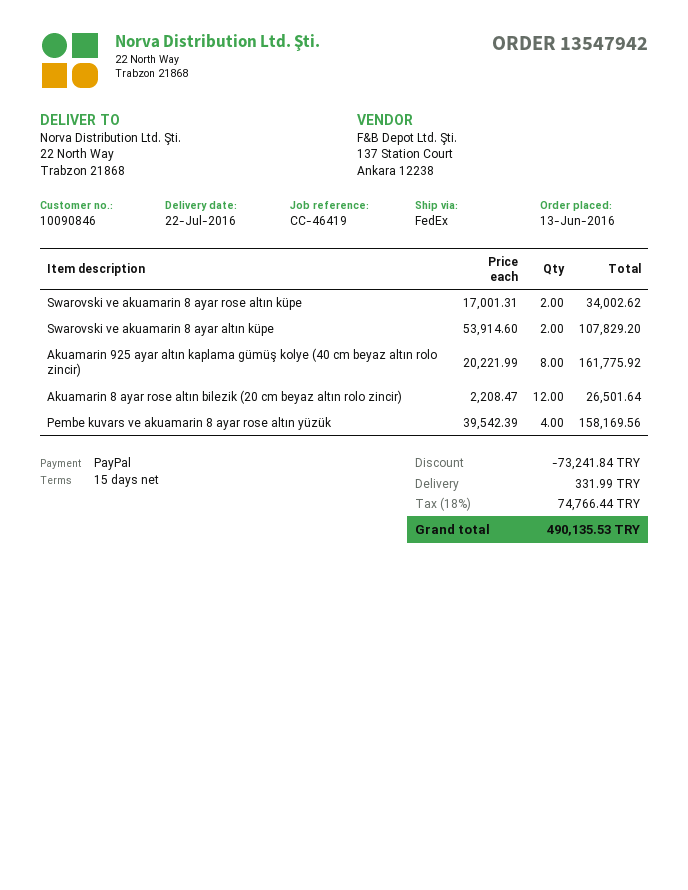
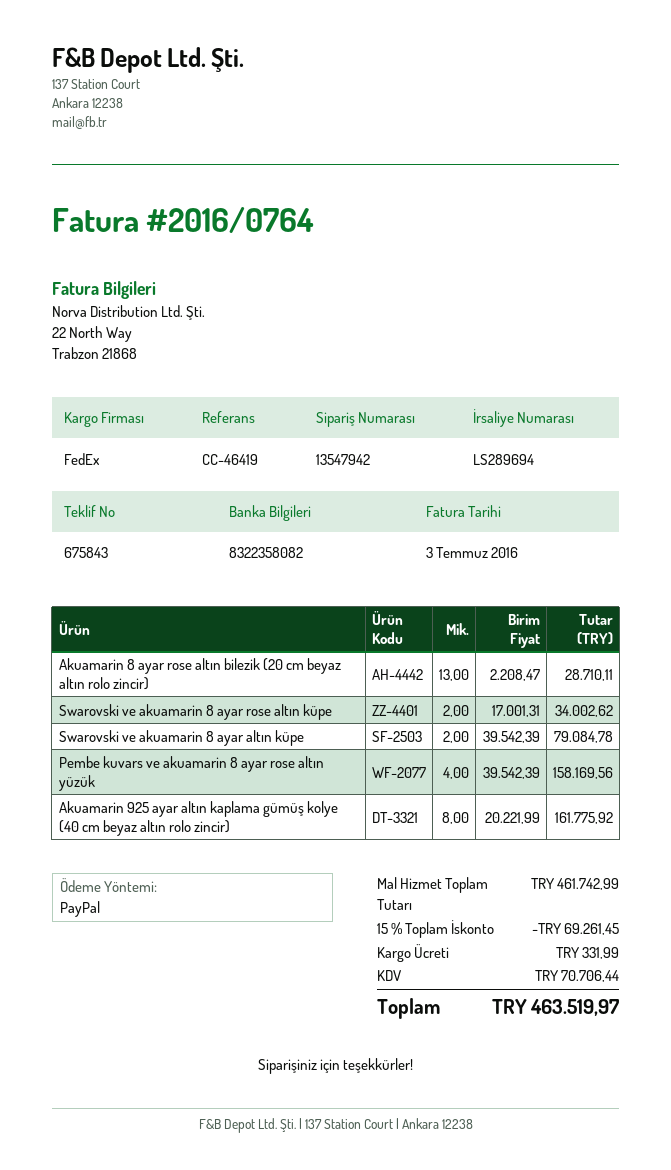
Swarovski ve akuamarin 8 ayar altın küpe: 2 x 53914.60 = 107829.20 -> 2 x 39542.39 = 79084.78
Akuamarin 8 ayar rose altın bilezik (20 cm beyaz altın rolo zincir): 12 x 2208.47 = 26501.64 -> 13 x 2208.47 = 28710.11
discount: 73241.84 -> 69261.45
tax: 74766.44 -> 70706.44
total: 490135.53 -> 463519.97

